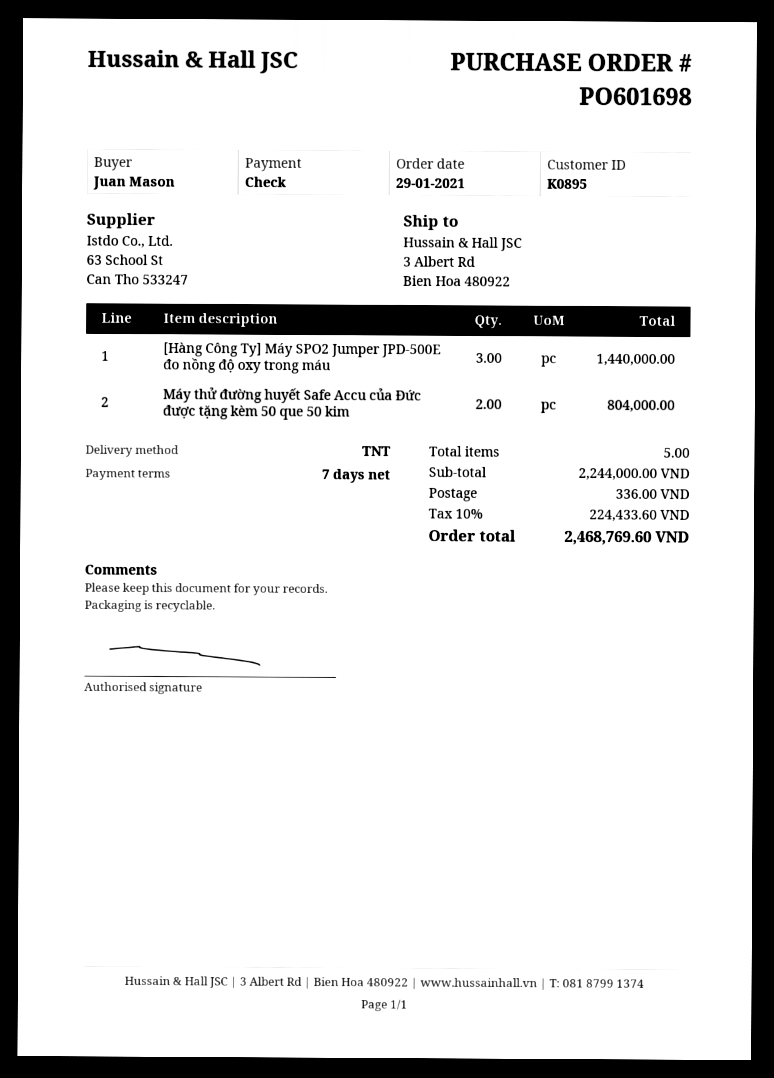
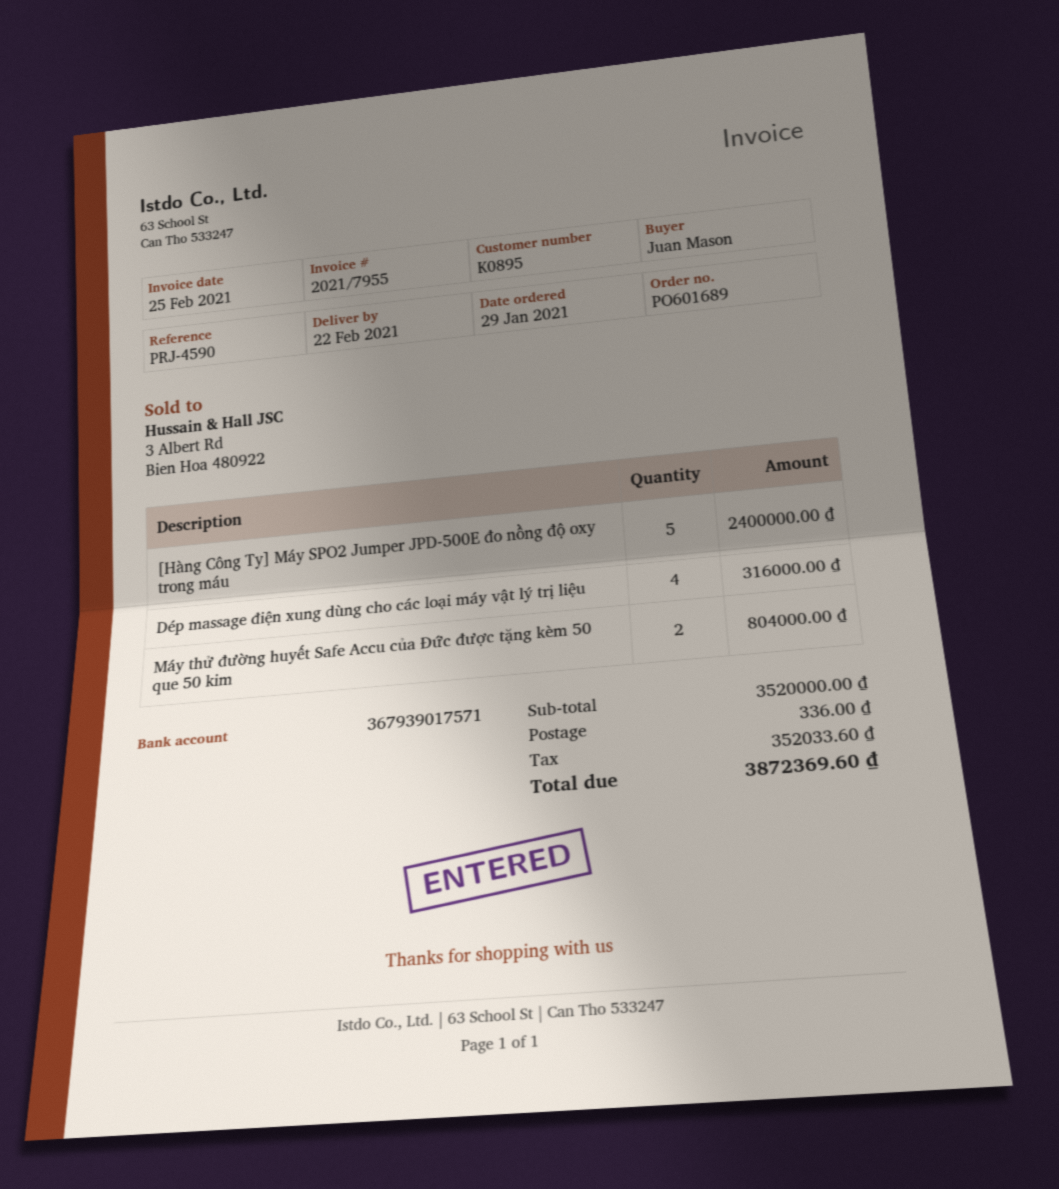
order number: PO601698 -> PO601689
[Hàng Công Ty] Máy SPO2 Jumper JPD-500E đo nồng độ oxy trong máu: 3 for 1440000.00 -> 5 for 2400000.00
Dép massage điện xung dùng cho các loại máy vật lý trị liệu: none -> 4 for 316000.00
subtotal: 2244000.00 -> 3520000.00
tax: 224433.60 -> 352033.60
total: 2468769.60 -> 3872369.60

